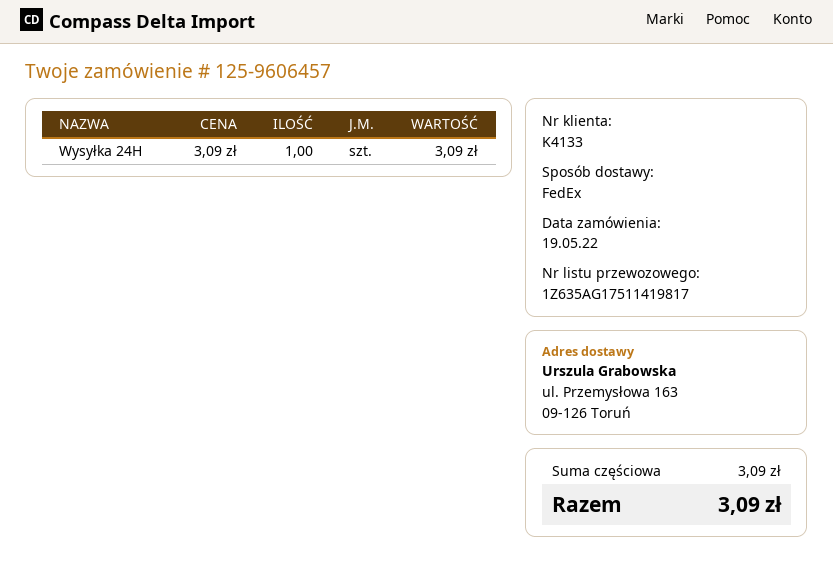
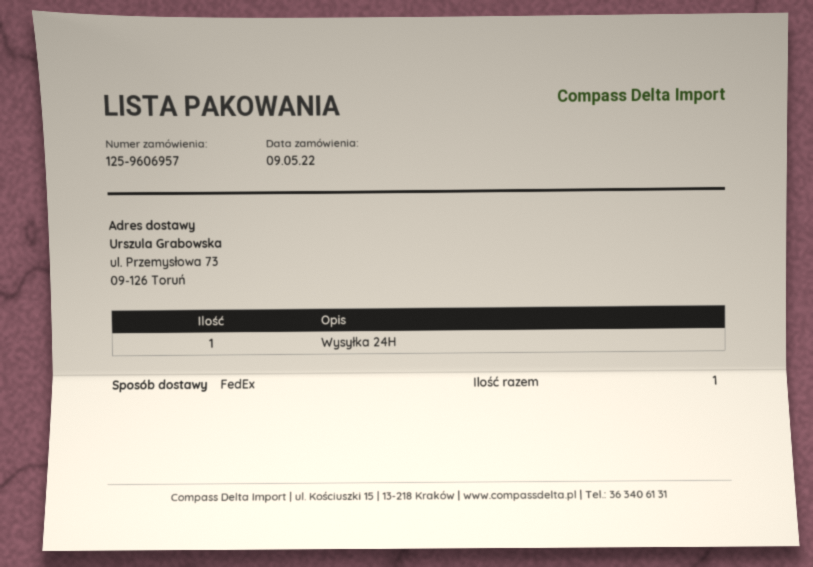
order number: 125-9606457 -> 125-9606957
order date: 2022-05-19 -> 2022-05-09
ship to: ul. Przemysłowa 163, 09-126 Toruń -> ul. Przemysłowa 73, 09-126 Toruń

